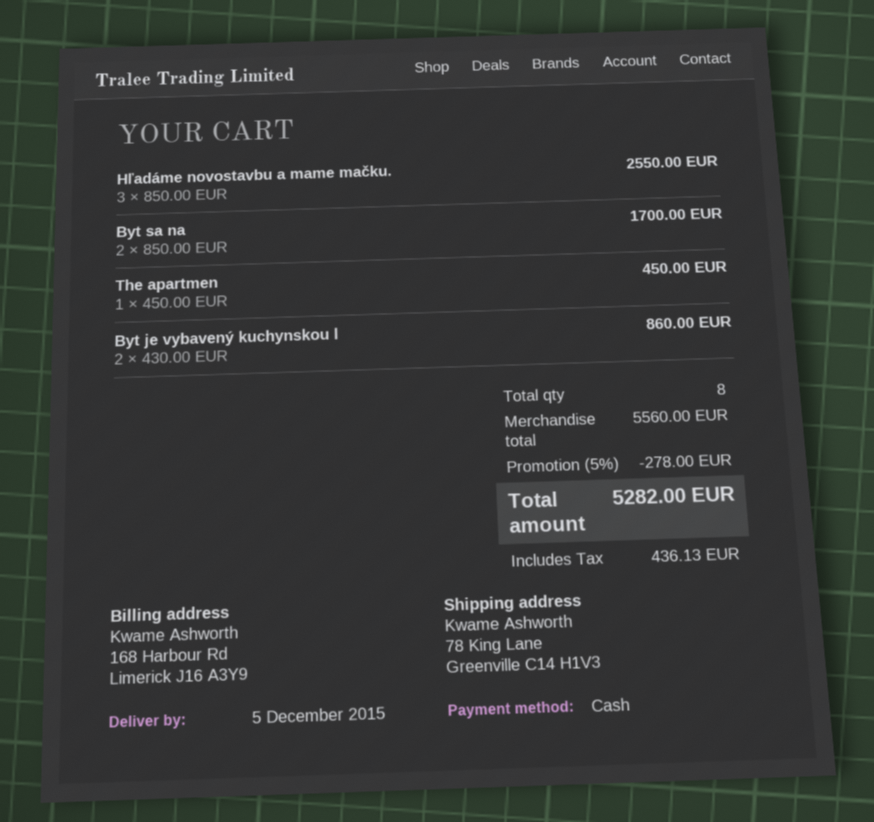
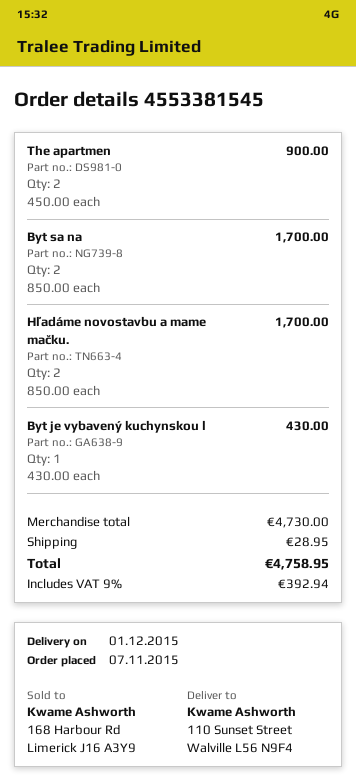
delivery date: 2015-12-05 -> 2015-12-01
ship to: 78 King Lane, Greenville C14 H1V3 -> 110 Sunset Street, Walville L56 N9F4
Hľadáme novostavbu a mame mačku.: 3 x 850.00 = 2550.00 -> 2 x 850.00 = 1700.00
The apartmen: 1 x 450.00 = 450.00 -> 2 x 450.00 = 900.00
Byt je vybavený kuchynskou l: 2 x 430.00 = 860.00 -> 1 x 430.00 = 430.00
subtotal: 5560.00 -> 4730.00
discount: 5% = 278.00 -> none
shipping: none -> 28.95
tax: 436.13 -> 392.94
total: 5282.00 -> 4758.95

